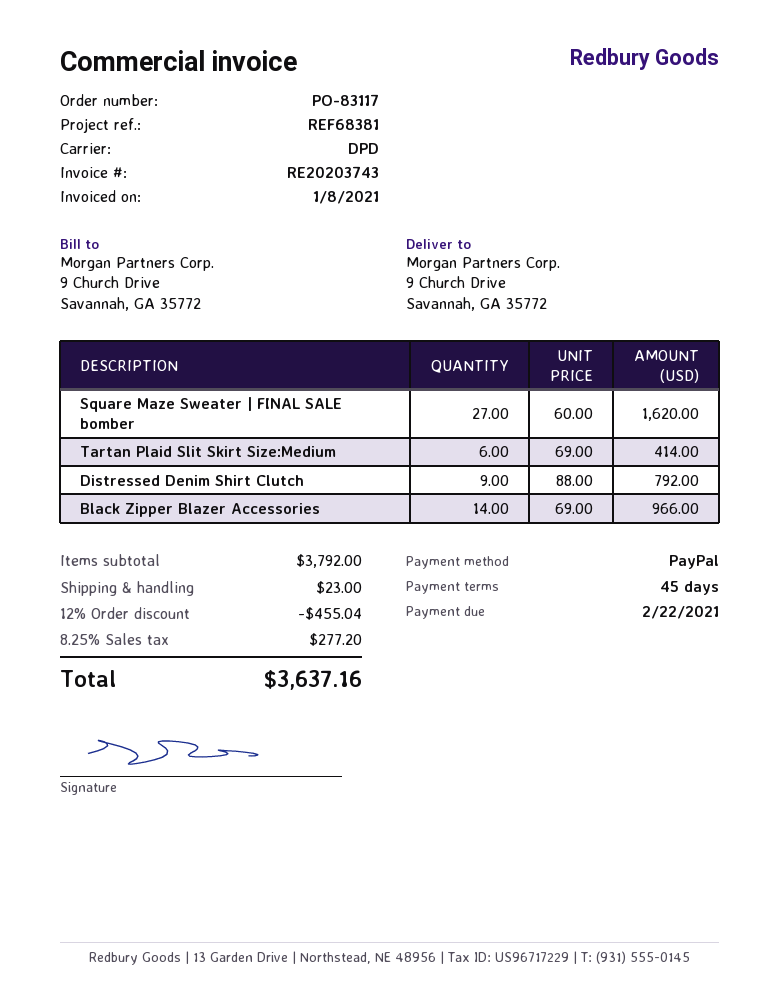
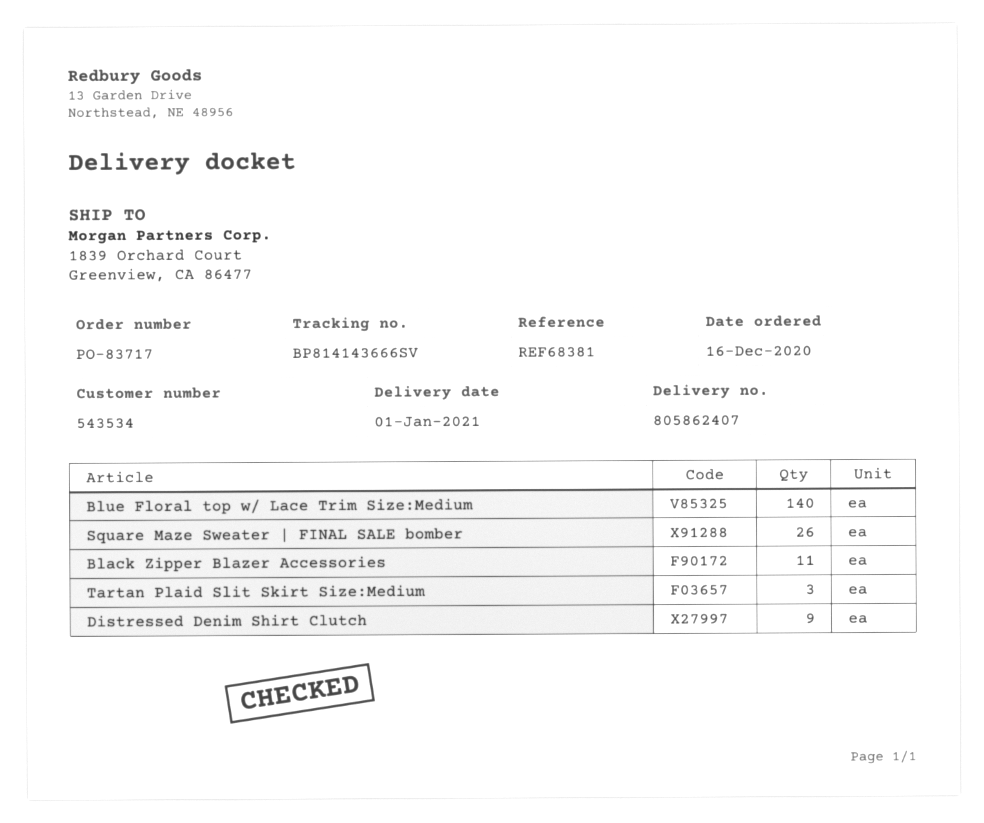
order number: PO-83117 -> PO-83717
ship to: 9 Church Drive, Savannah, GA 35772 -> 1839 Orchard Court, Greenview, CA 86477
Square Maze Sweater | FINAL SALE bomber: 27 -> 26
Tartan Plaid Slit Skirt Size:Medium: 6 -> 3
Black Zipper Blazer Accessories: 14 -> 11
Blue Floral top w/ Lace Trim Size:Medium: none -> 140

